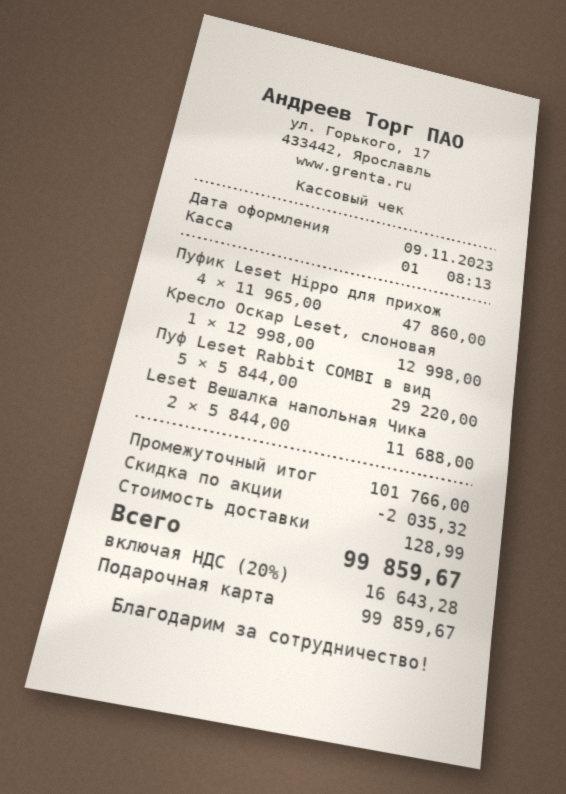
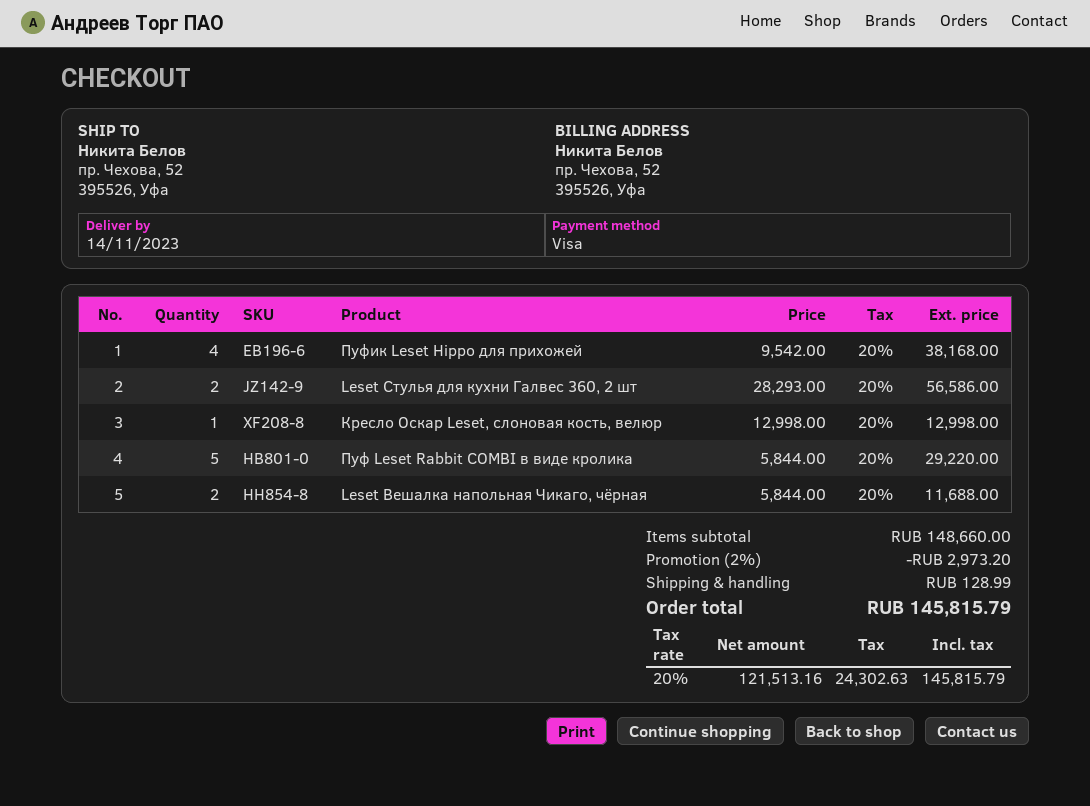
payment method: gift card -> Visa
Пуфик Leset Hippo для прихож: 4 x 11965.00 = 47860.00 -> 4 x 9542.00 = 38168.00
Leset Стулья для кухни Галвес 360, 2 шт: none -> 2 x 28293.00 = 56586.00
subtotal: 101766.00 -> 148660.00
discount: 2035.32 -> 2973.20
tax: 20% = 16643.28 -> 20% = 24302.63
total: 99859.67 -> 145815.79

